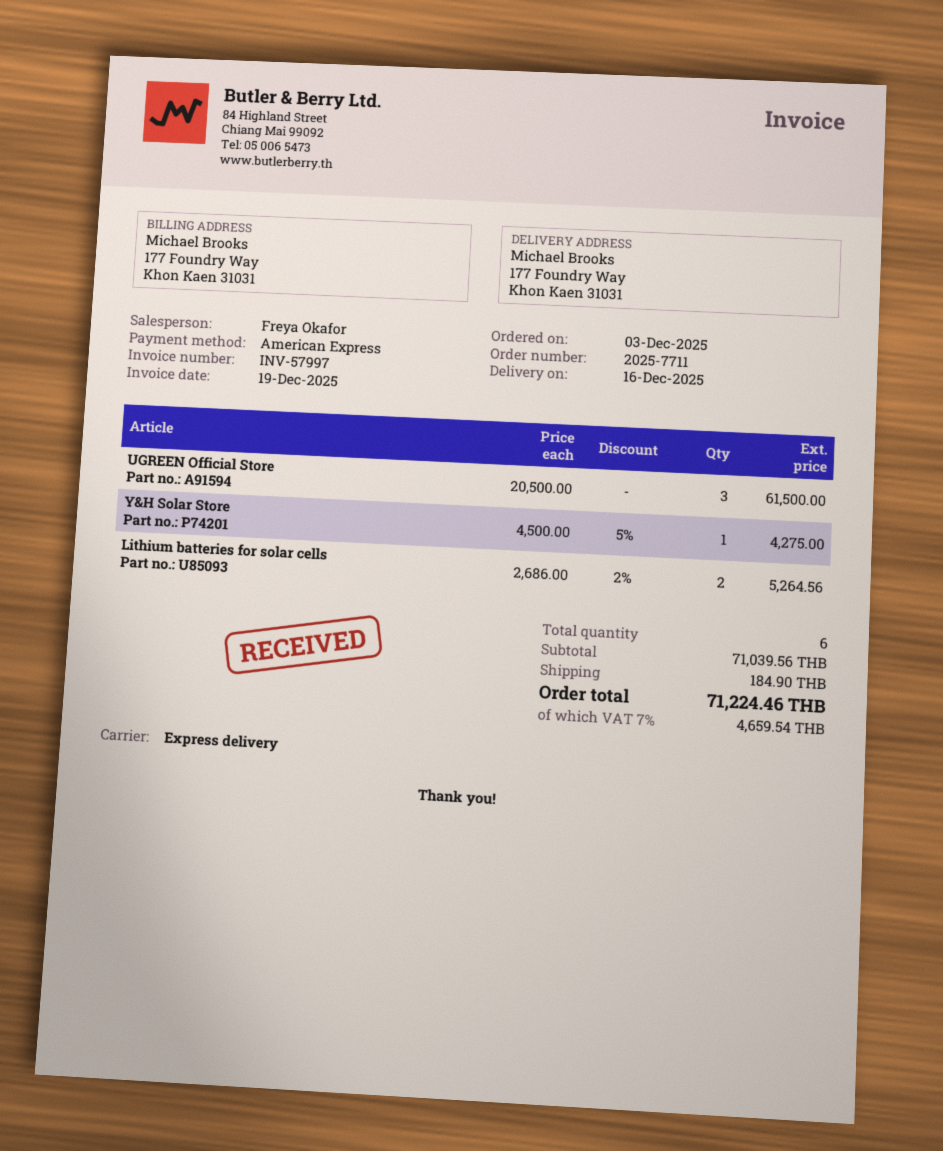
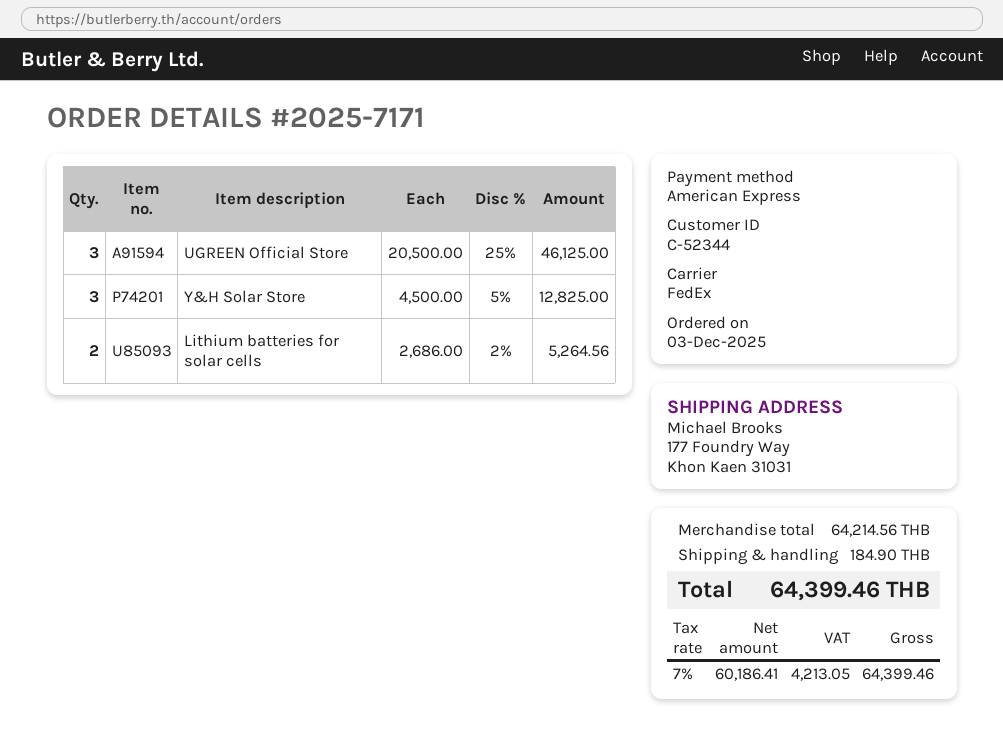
order number: 2025-7711 -> 2025-7171
shipping method: express -> FedEx
UGREEN Official Store: 3 x 20500.00 = 61500.00 -> 3 x 20500.00 - 25% = 46125.00
Y&H Solar Store: 1 x 4500.00 - 5% = 4275.00 -> 3 x 4500.00 - 5% = 12825.00
subtotal: 71039.56 -> 64214.56
tax: 7% = 4659.54 -> 7% = 4213.05
total: 71224.46 -> 64399.46

